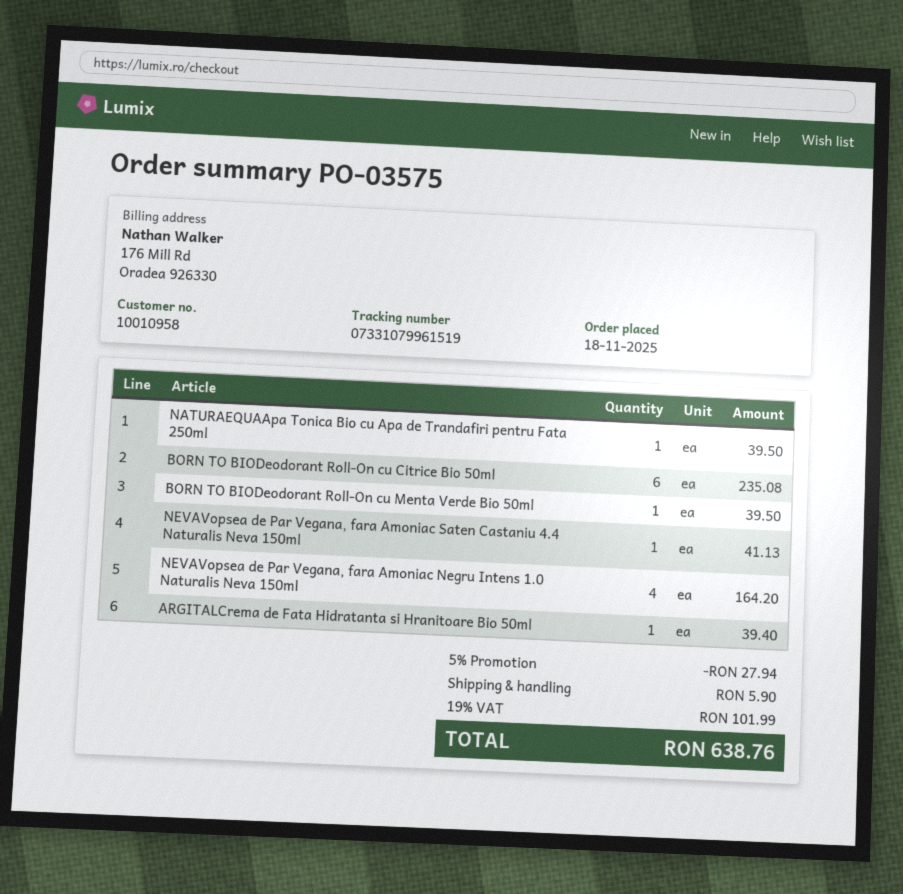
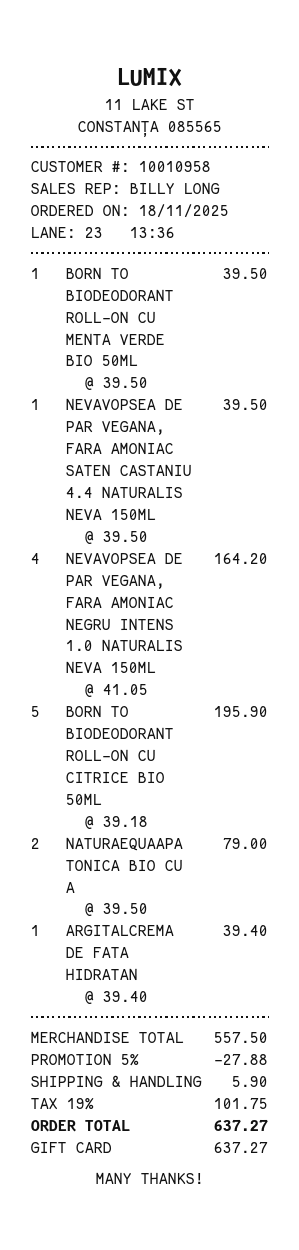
NATURAEQUAApa Tonica Bio cu Apa de Trandafiri pentru Fata 250ml: 1 for 39.50 -> 2 for 79.00
BORN TO BIODeodorant Roll-On cu Citrice Bio 50ml: 6 for 235.08 -> 5 for 195.90
NEVAVopsea de Par Vegana, fara Amoniac Saten Castaniu 4.4 Naturalis Neva 150ml: 1 for 41.13 -> 1 for 39.50
discount: 5% = 27.94 -> 5% = 27.88
tax: 19% = 101.99 -> 19% = 101.75
total: 638.76 -> 637.27

